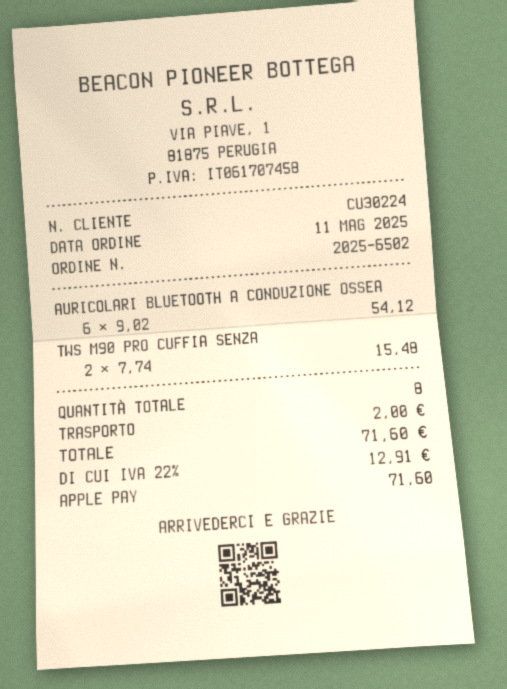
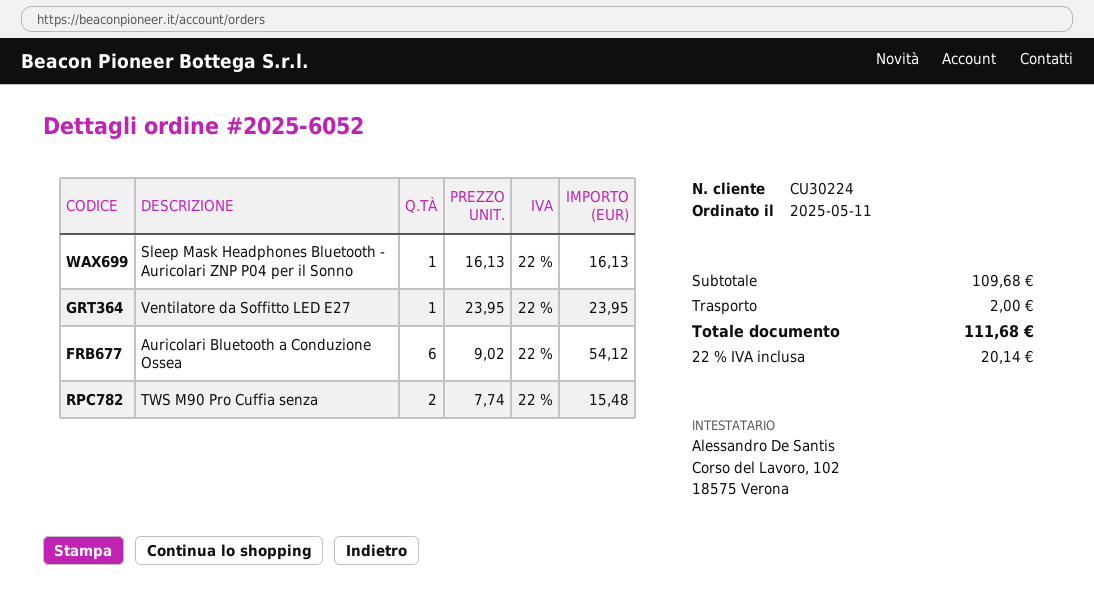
order number: 2025-6502 -> 2025-6052
Sleep Mask Headphones Bluetooth - Auricolari ZNP P04 per il Sonno: none -> 1 x 16.13 = 16.13
Ventilatore da Soffitto LED E27: none -> 1 x 23.95 = 23.95
tax: 22% = 12.91 -> 22% = 20.14
total: 71.60 -> 111.68

